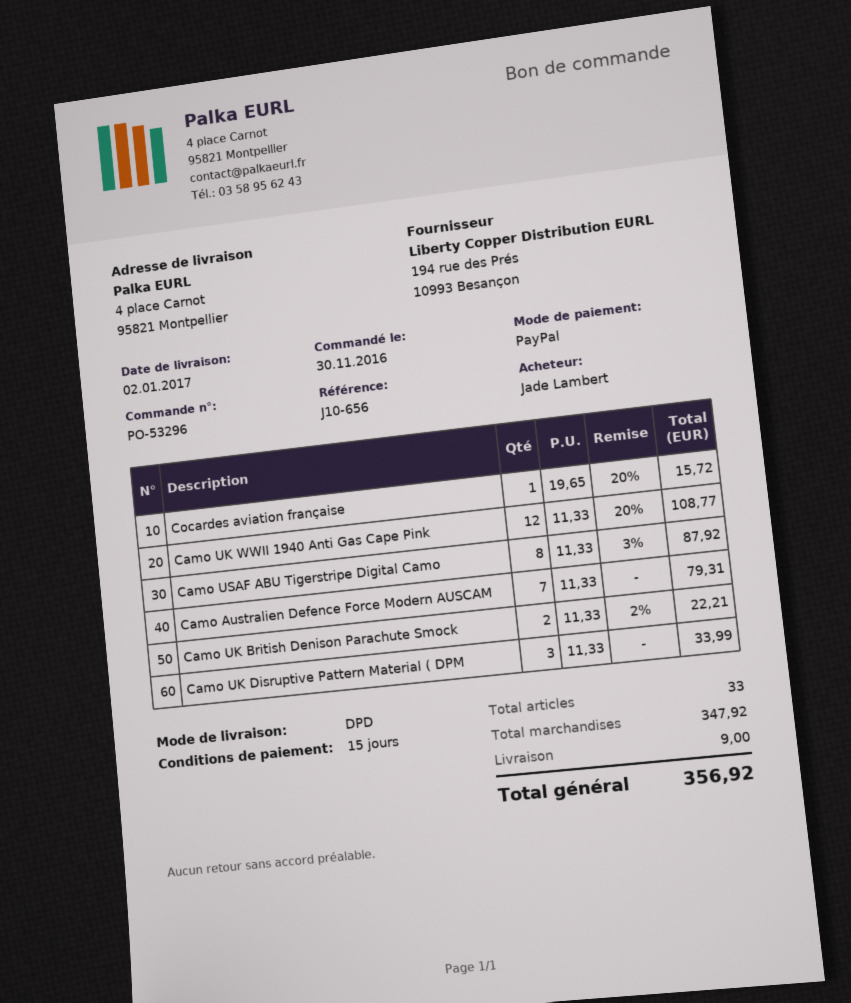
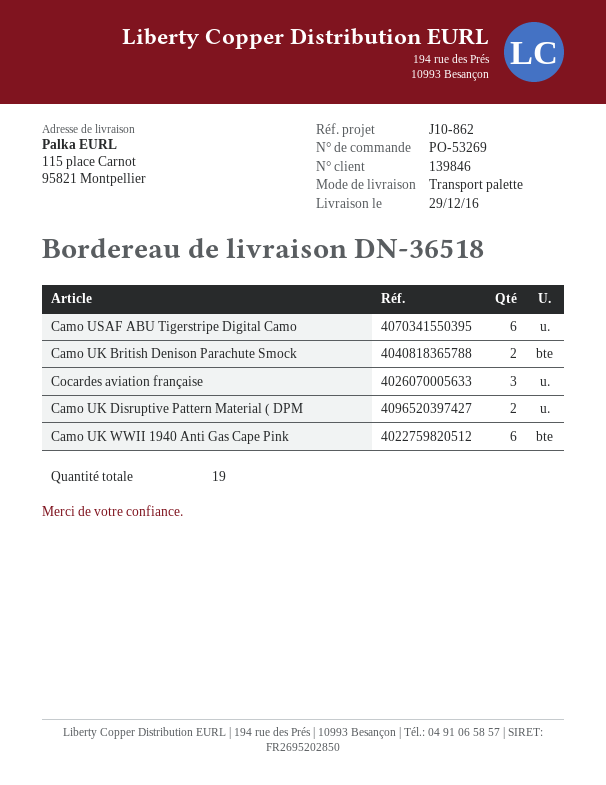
order number: PO-53296 -> PO-53269
delivery date: 2017-01-02 -> 2016-12-29
reference: J10-656 -> J10-862
shipping method: DPD -> pallet freight
ship to: 4 place Carnot, 95821 Montpellier -> 115 place Carnot, 95821 Montpellier
Cocardes aviation française: 1 -> 3
Camo UK WWII 1940 Anti Gas Cape Pink: 12 -> 6
Camo USAF ABU Tigerstripe Digital Camo: 8 -> 6
Camo Australien Defence Force Modern AUSCAM: 7 -> none
Camo UK Disruptive Pattern Material ( DPM: 3 -> 2
total quantity: 33 -> 19

